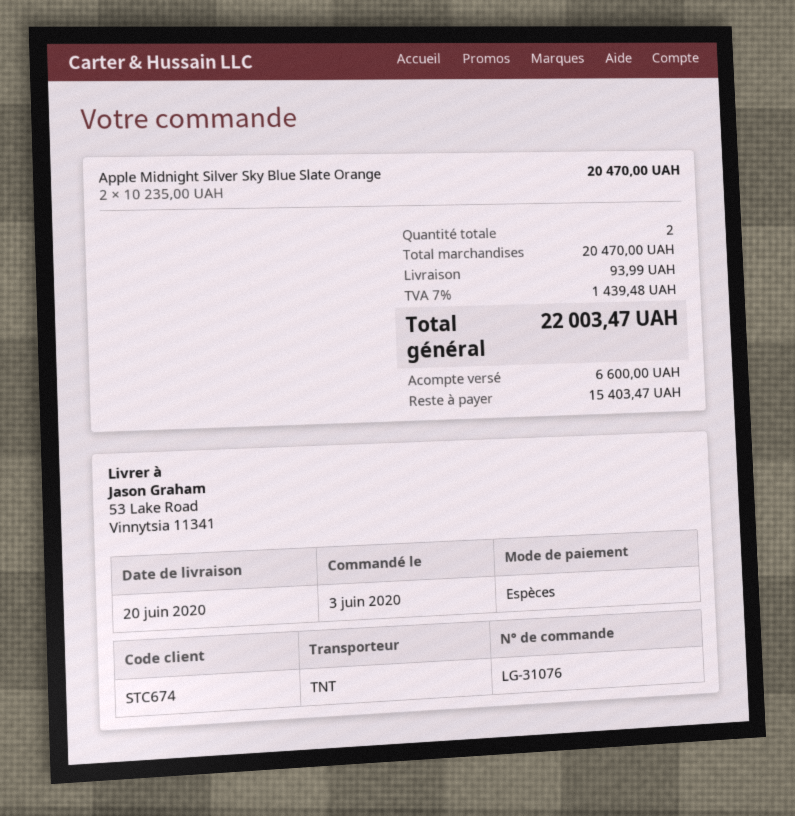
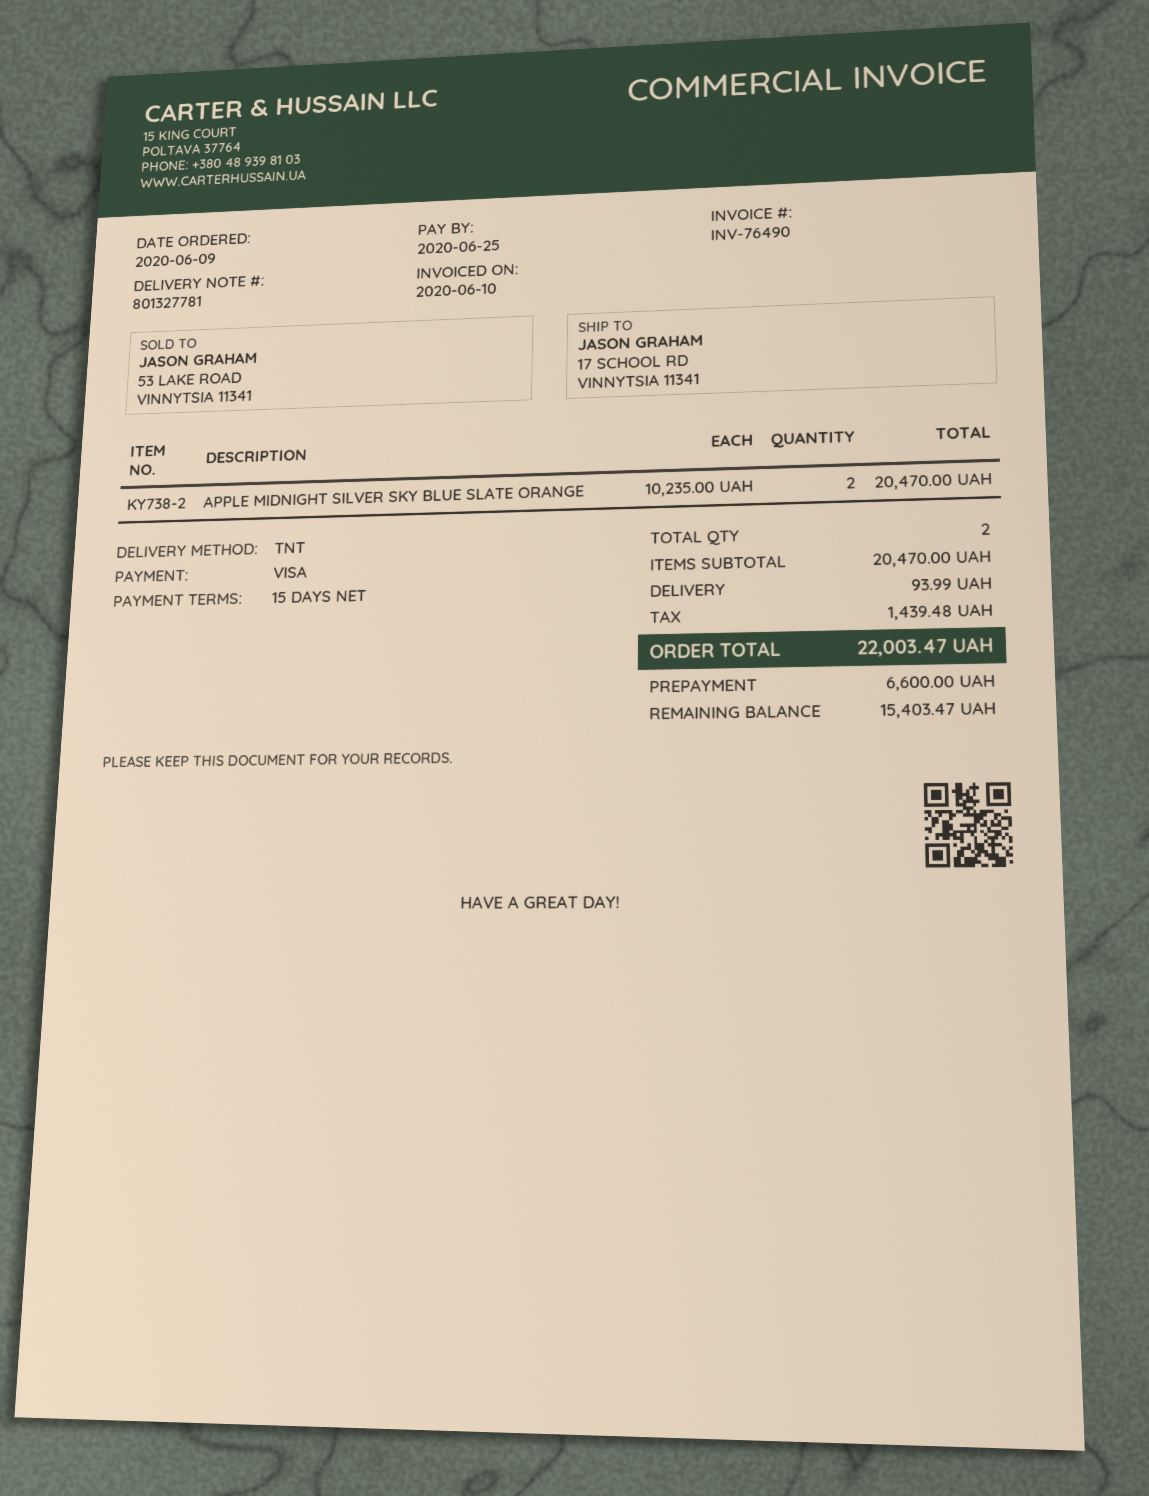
order date: 2020-06-03 -> 2020-06-09
payment method: cash -> Visa
ship to: 53 Lake Road, Vinnytsia 11341 -> 17 SCHOOL RD, VINNYTSIA 11341

